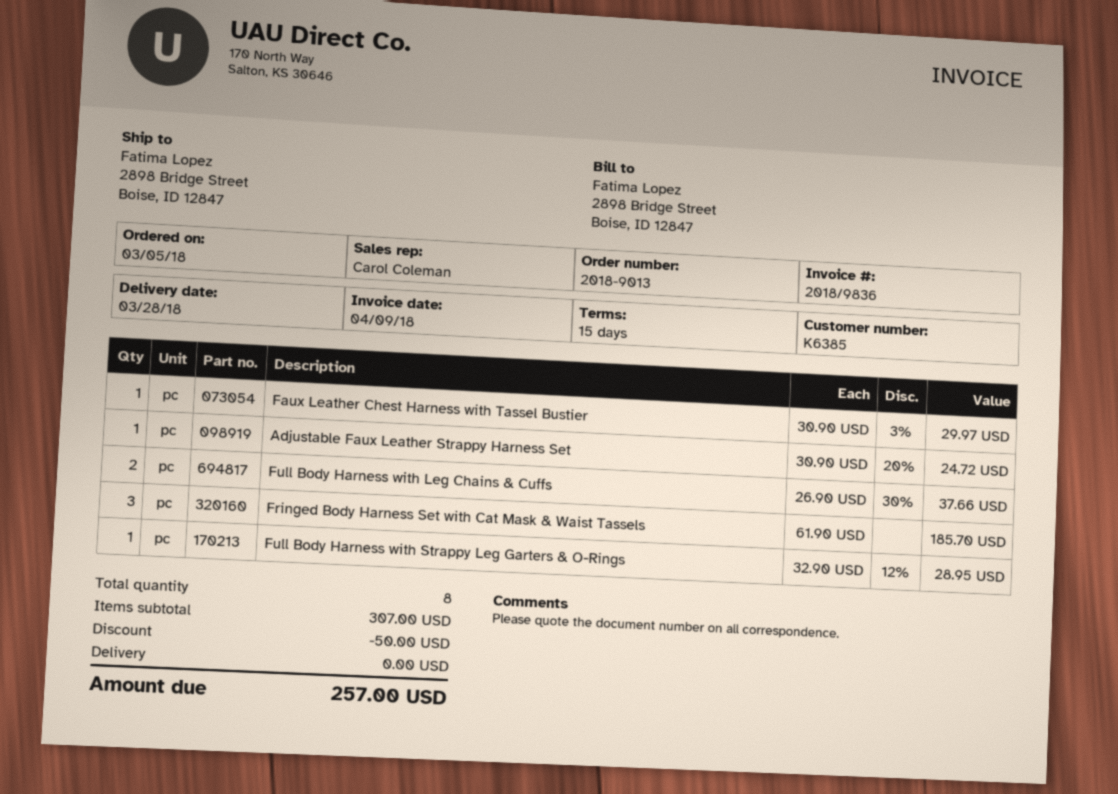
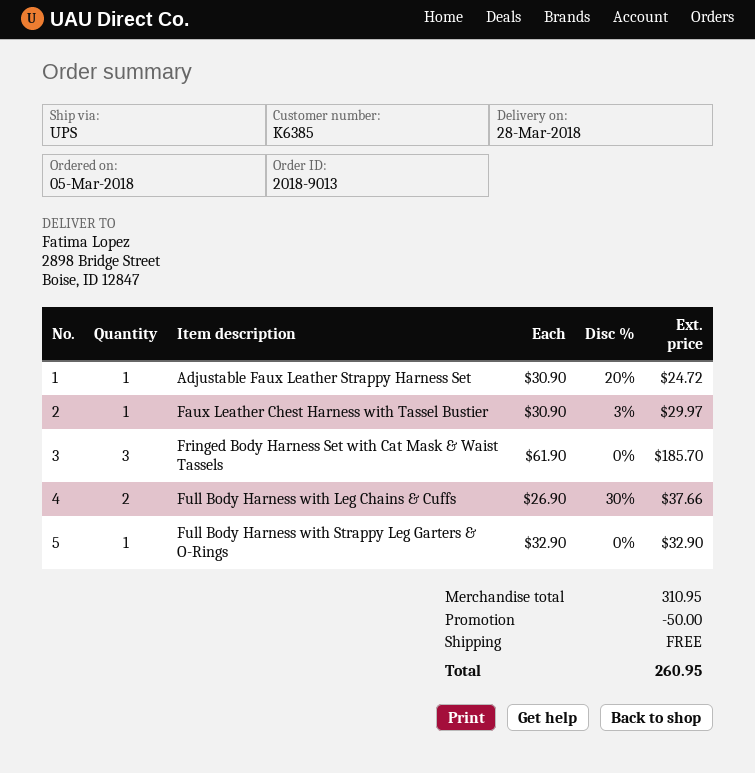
Full Body Harness with Strappy Leg Garters & O-Rings: 1 x 32.90 - 12% = 28.95 -> 1 x 32.90 = 32.90
subtotal: 307.00 -> 310.95
total: 257.00 -> 260.95

